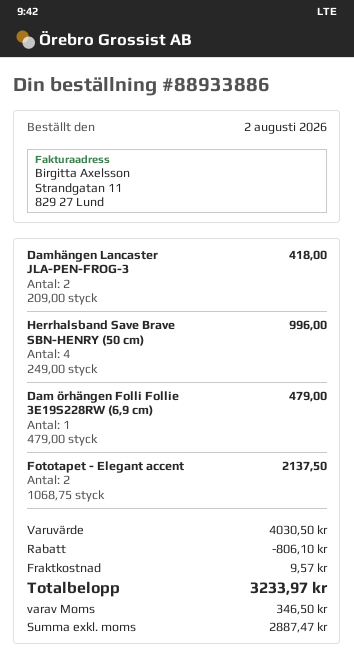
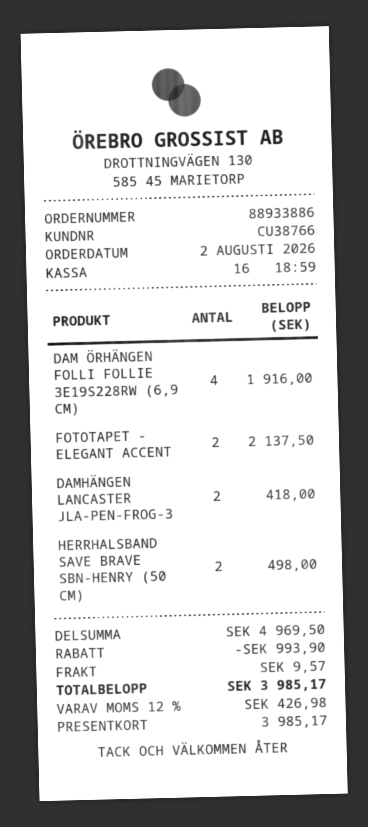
Herrhalsband Save Brave SBN-HENRY (50 cm): 4 for 996.00 -> 2 for 498.00
Dam örhängen Folli Follie 3E19S228RW (6,9 cm): 1 for 479.00 -> 4 for 1916.00
subtotal: 4030.50 -> 4969.50
discount: 806.10 -> 993.90
tax: 346.50 -> 426.98
total: 3233.97 -> 3985.17

